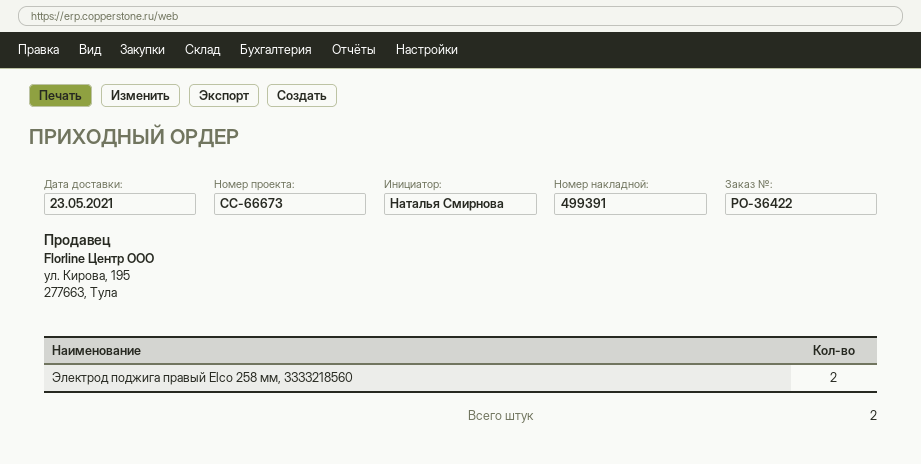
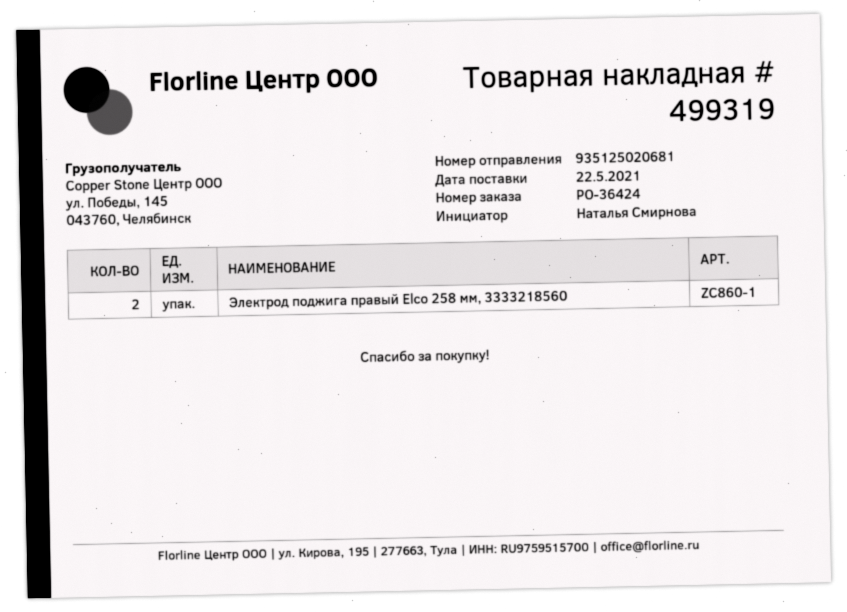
order number: PO-36422 -> PO-36424
delivery note number: 499391 -> 499319
delivery date: 2021-05-23 -> 2021-05-22

